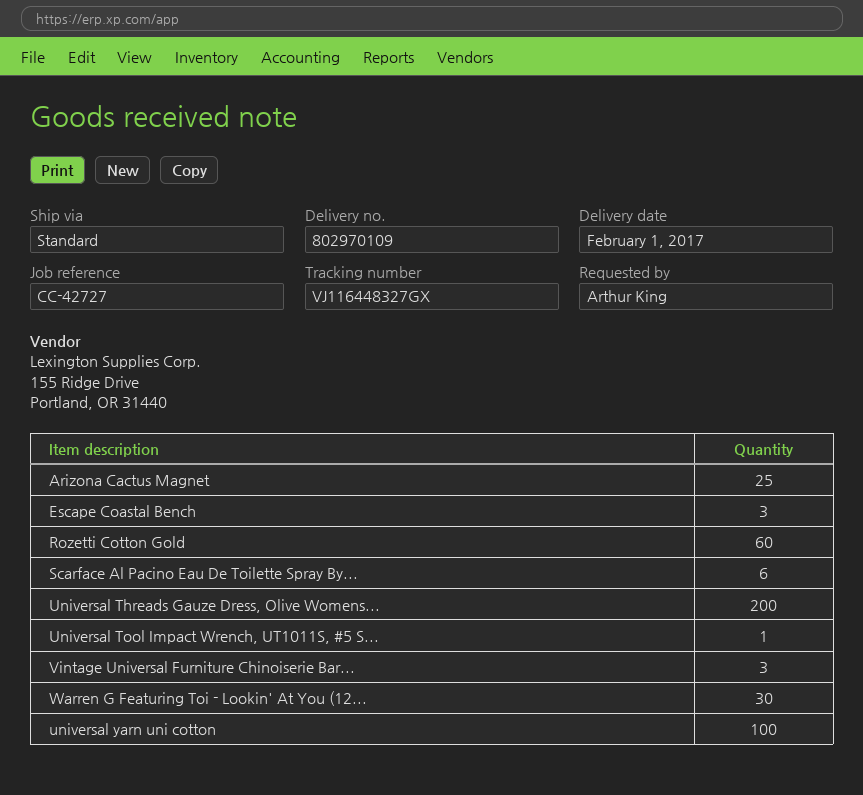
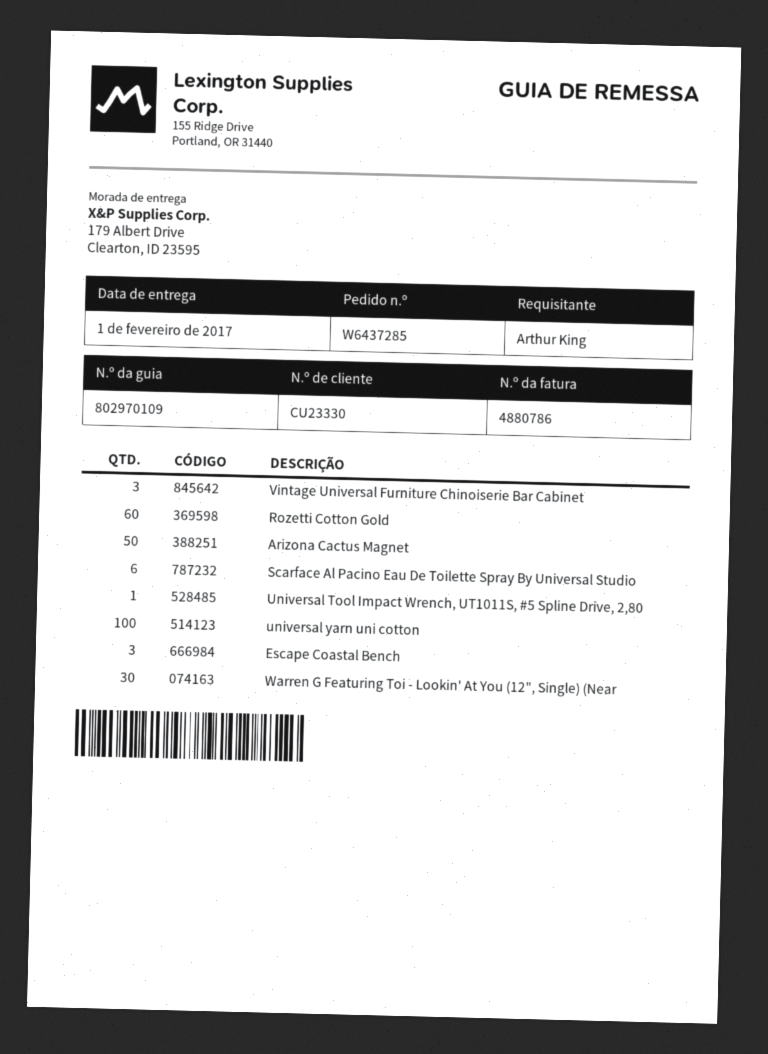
Arizona Cactus Magnet: 25 -> 50
Universal Threads Gauze Dress, Olive Womens...: 200 -> none

